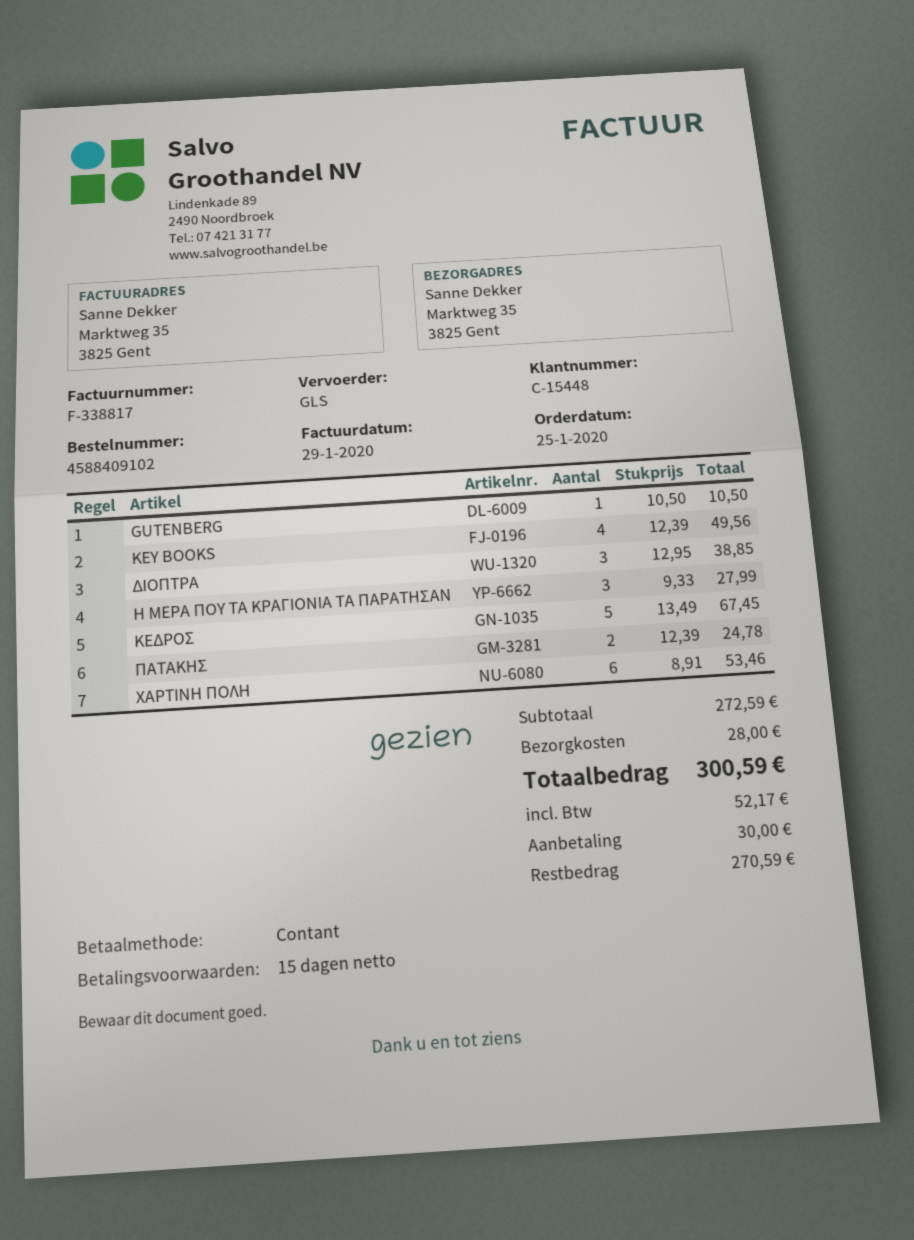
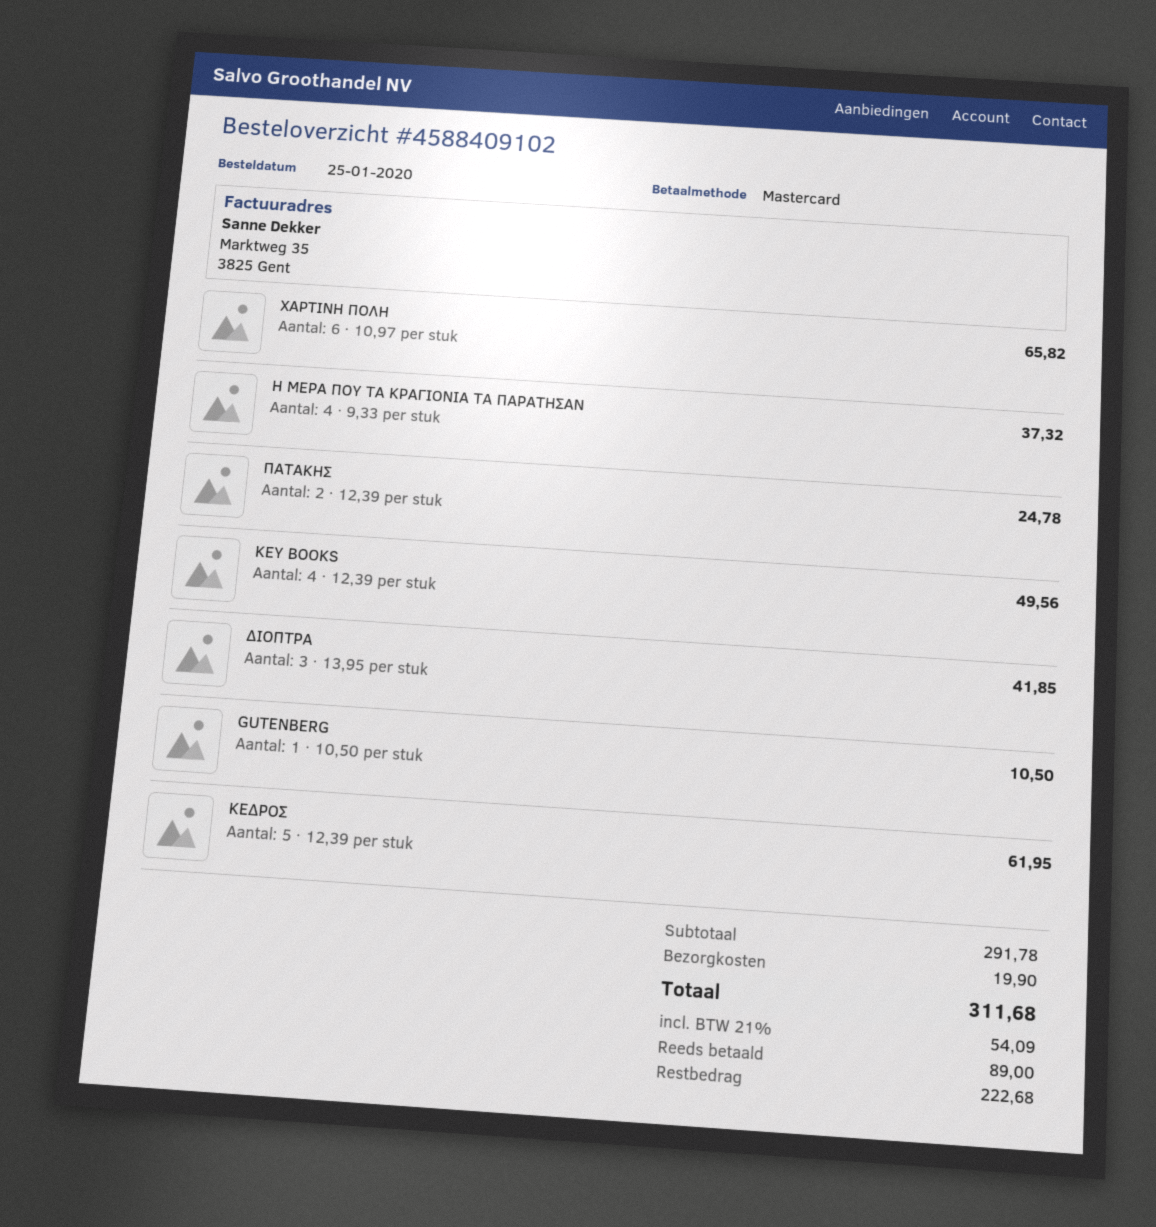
payment method: cash -> Mastercard
ΔΙΟΠΤΡΑ: 3 x 12.95 = 38.85 -> 3 x 13.95 = 41.85
Η ΜΕΡΑ ΠΟΥ ΤΑ ΚΡΑΓΙΟΝΙΑ ΤΑ ΠΑΡΑΤΗΣΑΝ: 3 x 9.33 = 27.99 -> 4 x 9.33 = 37.32
ΚΕΔΡΟΣ: 5 x 13.49 = 67.45 -> 5 x 12.39 = 61.95
ΧΑΡΤΙΝΗ ΠΟΛΗ: 6 x 8.91 = 53.46 -> 6 x 10.97 = 65.82
subtotal: 272.59 -> 291.78
shipping: 28.00 -> 19.90
tax: 52.17 -> 54.09
total: 300.59 -> 311.68
deposit: 30.00 -> 89.00
balance: 270.59 -> 222.68

